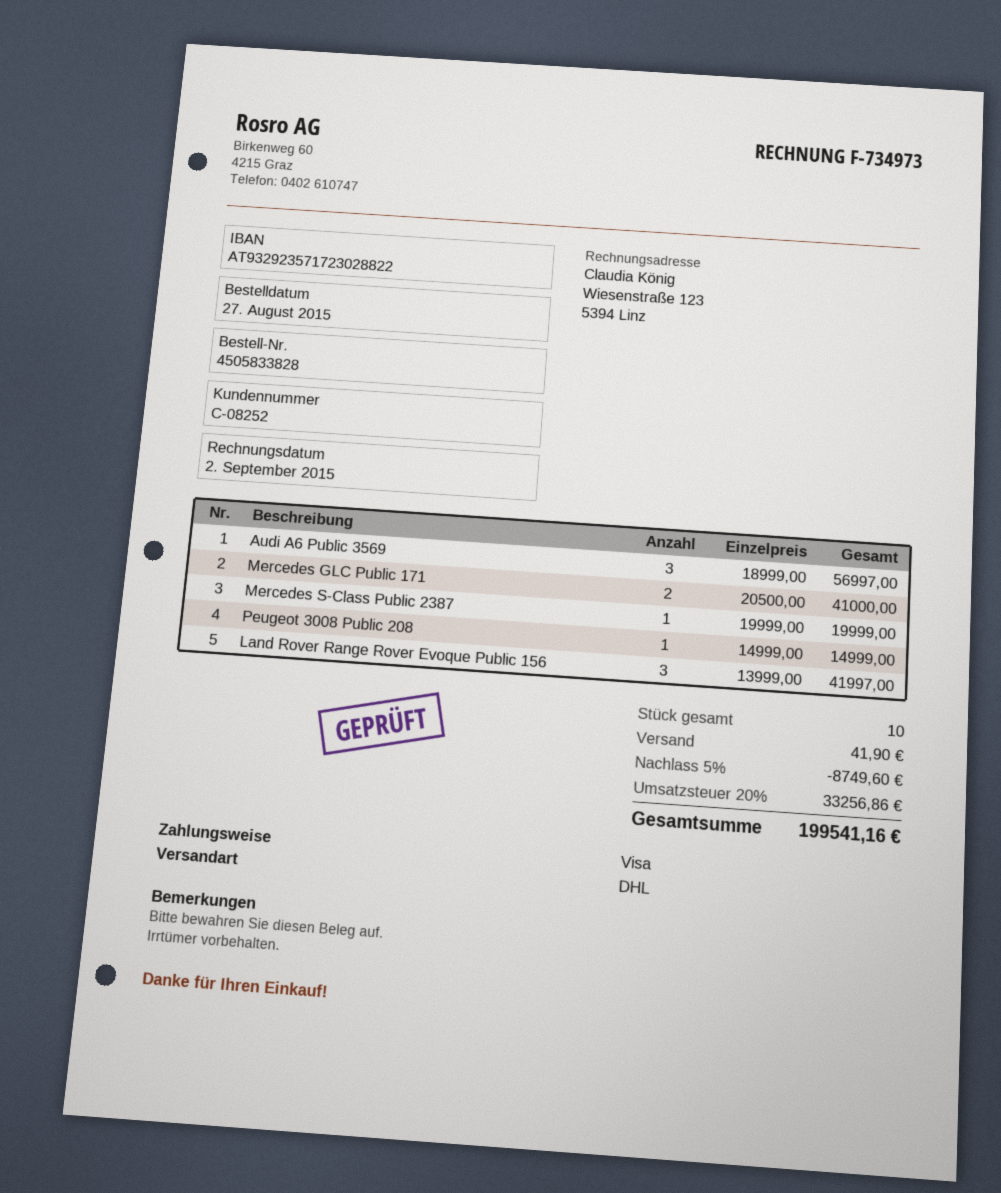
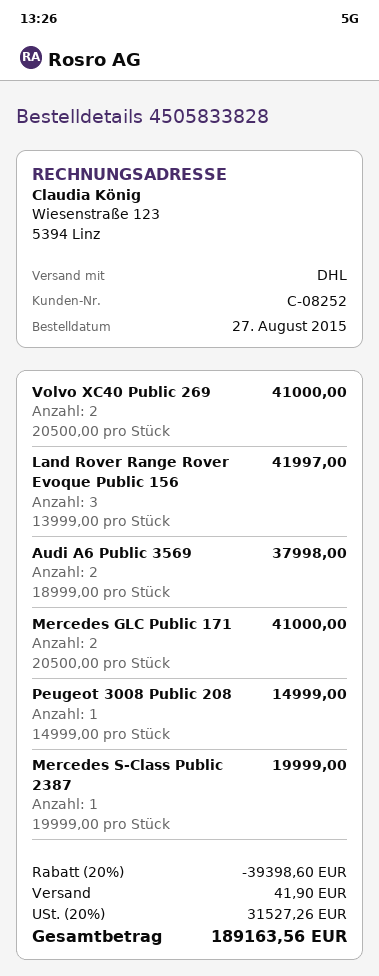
Audi A6 Public 3569: 3 x 18999.00 = 56997.00 -> 2 x 18999.00 = 37998.00
Volvo XC40 Public 269: none -> 2 x 20500.00 = 41000.00
discount: 5% = 8749.60 -> 20% = 39398.60
tax: 20% = 33256.86 -> 20% = 31527.26
total: 199541.16 -> 189163.56

